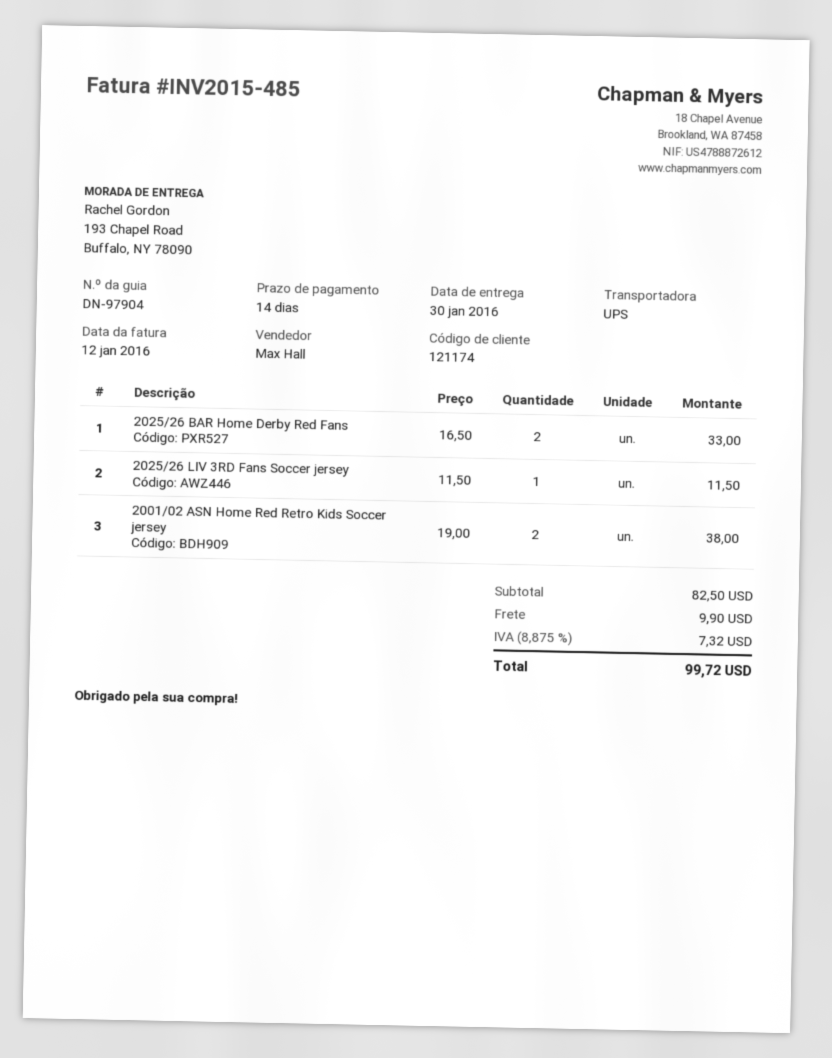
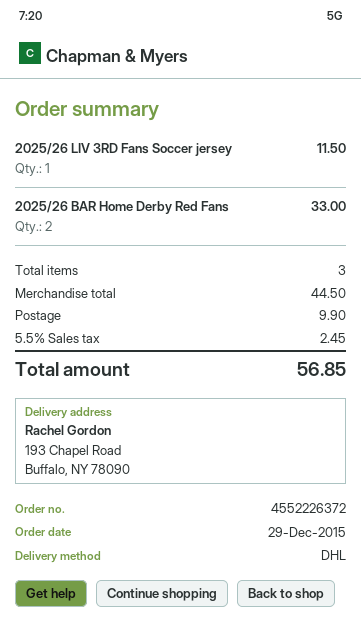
shipping method: UPS -> DHL
2001/02 ASN Home Red Retro Kids Soccer jersey: 2 for 38.00 -> none
subtotal: 82.50 -> 44.50
tax: 8.875% = 7.32 -> 5.5% = 2.45
total: 99.72 -> 56.85

